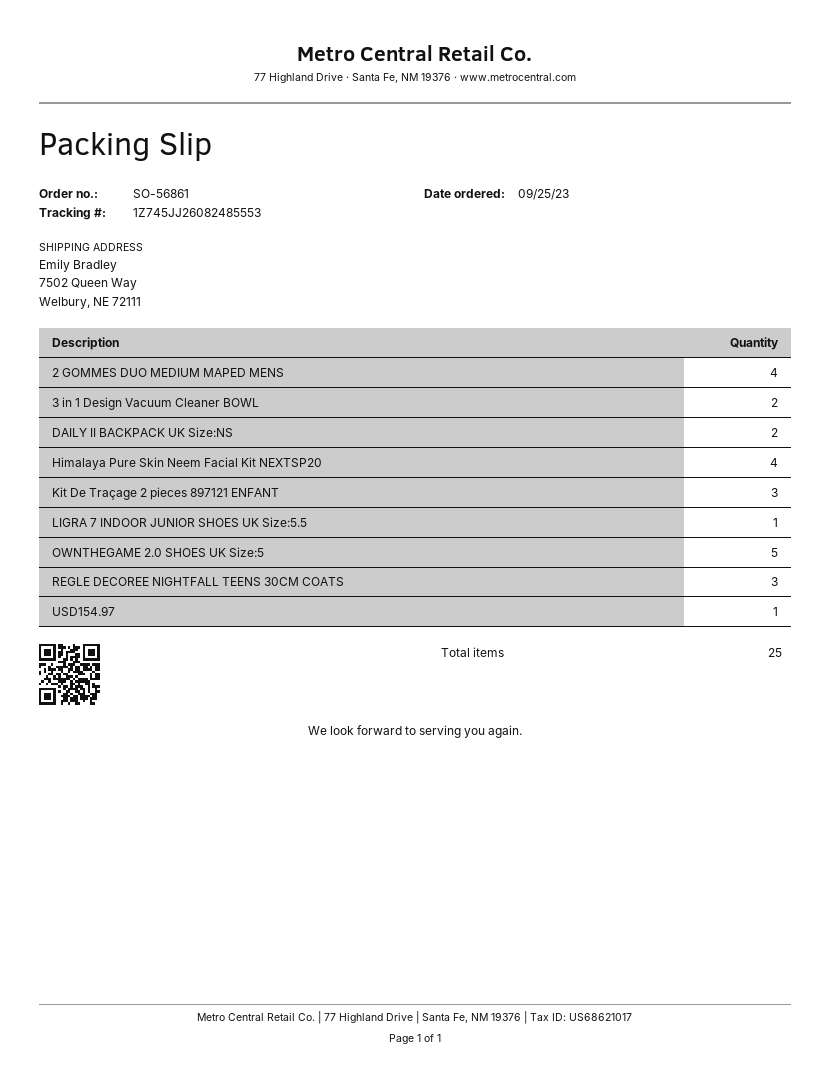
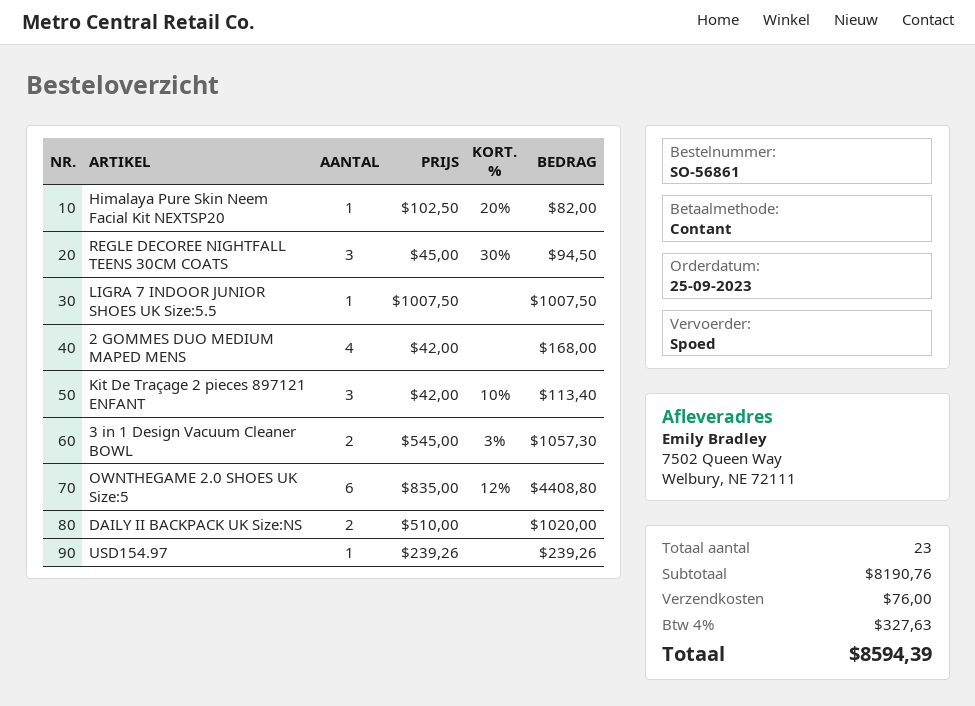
Himalaya Pure Skin Neem Facial Kit NEXTSP20: 4 -> 1
OWNTHEGAME 2.0 SHOES UK Size:5: 5 -> 6
total quantity: 25 -> 23

